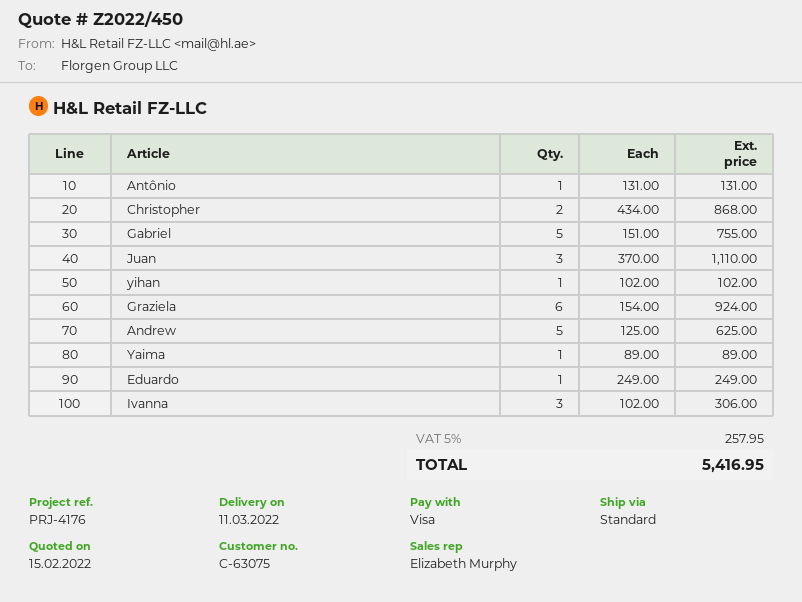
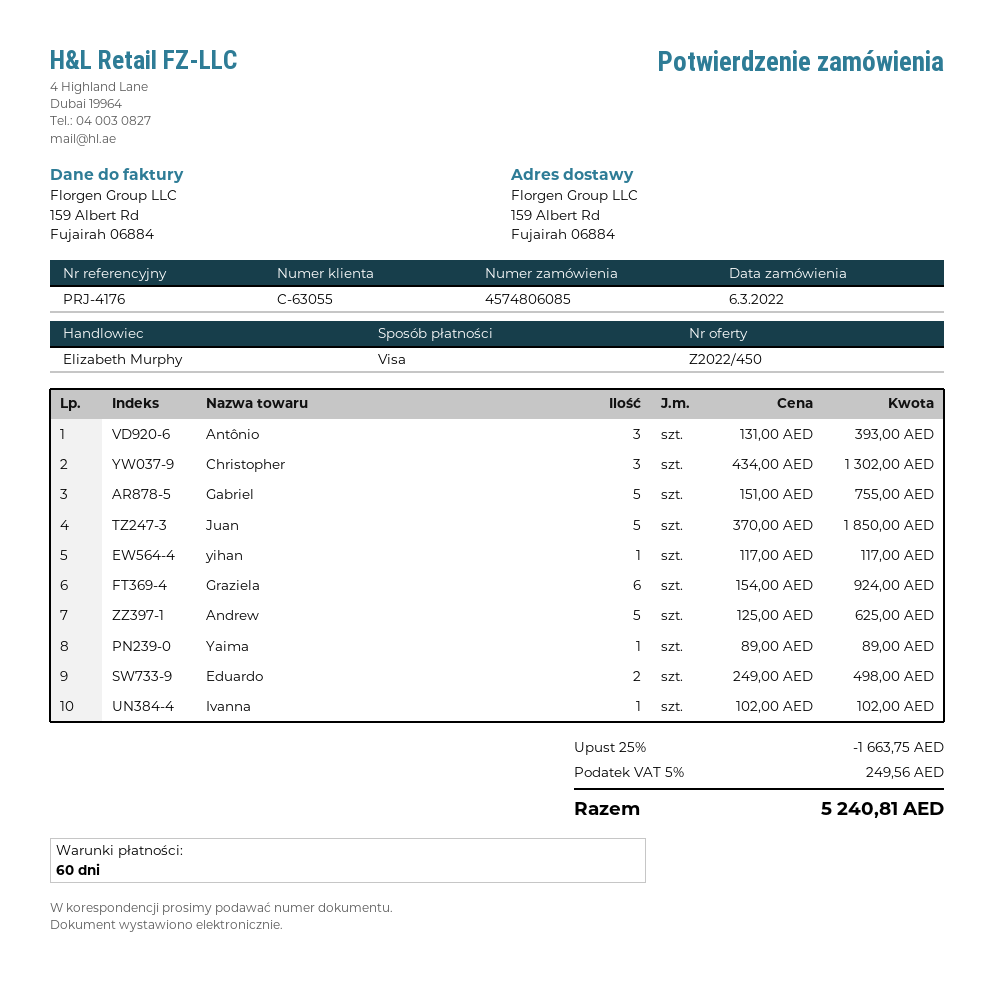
customer number: C-63075 -> C-63055
Antônio: 1 x 131.00 = 131.00 -> 3 x 131.00 = 393.00
Christopher: 2 x 434.00 = 868.00 -> 3 x 434.00 = 1302.00
Juan: 3 x 370.00 = 1110.00 -> 5 x 370.00 = 1850.00
yihan: 1 x 102.00 = 102.00 -> 1 x 117.00 = 117.00
Eduardo: 1 x 249.00 = 249.00 -> 2 x 249.00 = 498.00
Ivanna: 3 x 102.00 = 306.00 -> 1 x 102.00 = 102.00
discount: none -> 25% = 1663.75
tax: 5% = 257.95 -> 5% = 249.56
total: 5416.95 -> 5240.81

